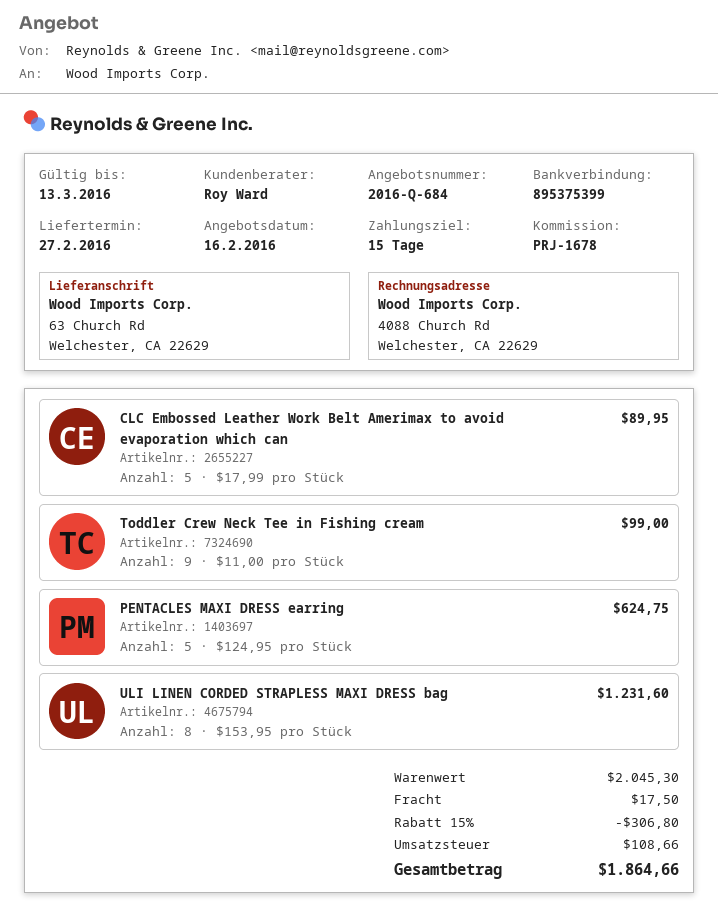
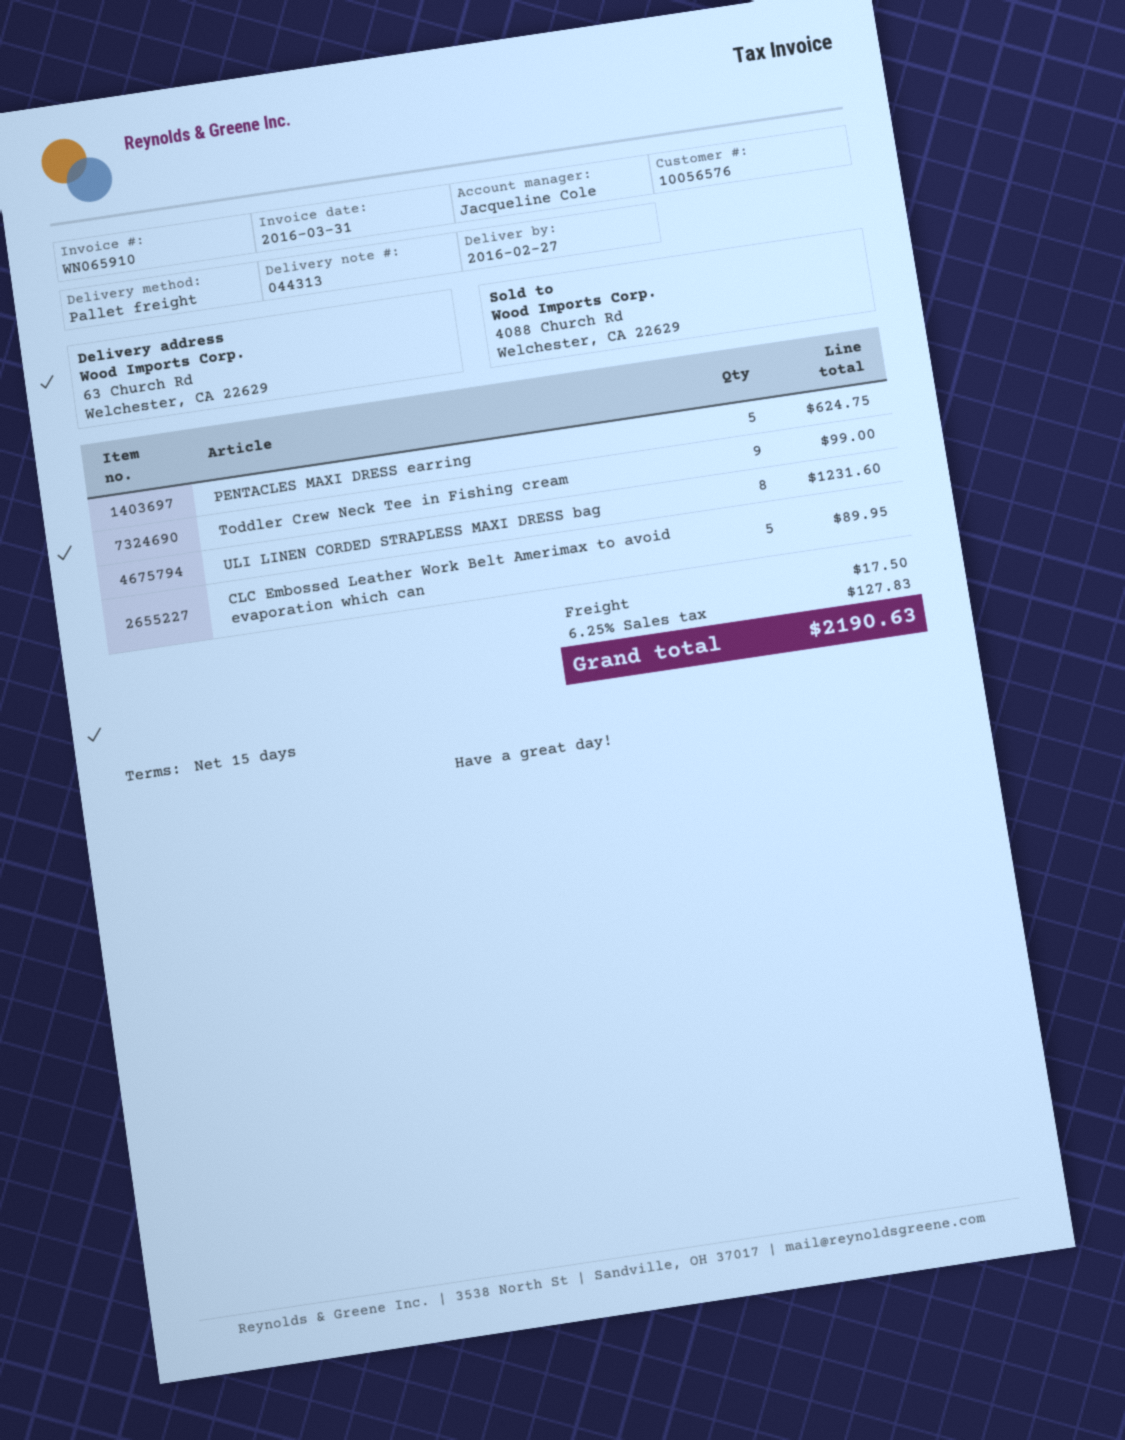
sales rep: Roy Ward -> Jacqueline Cole
discount: 15% = 306.80 -> none
tax: 108.66 -> 127.83
total: 1864.66 -> 2190.63

